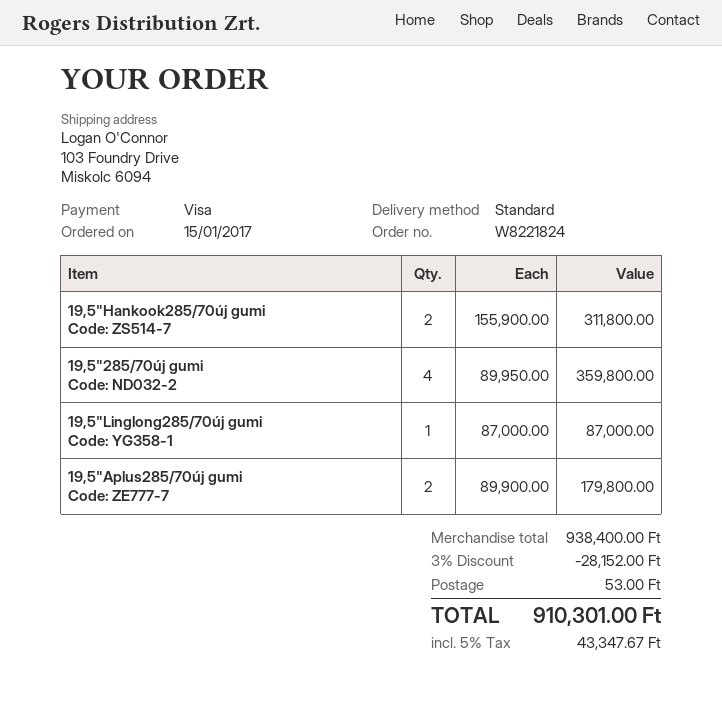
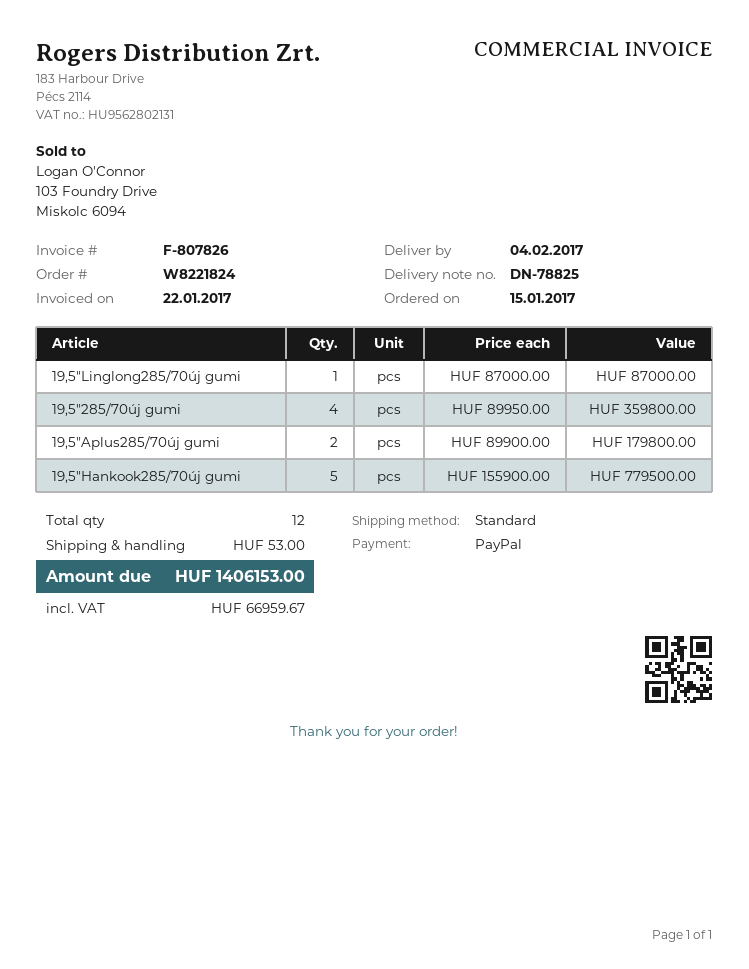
payment method: Visa -> PayPal
19,5"Hankook285/70új gumi: 2 x 155900.00 = 311800.00 -> 5 x 155900.00 = 779500.00
discount: 3% = 28152.00 -> none
tax: 43347.67 -> 66959.67
total: 910301.00 -> 1406153.00

